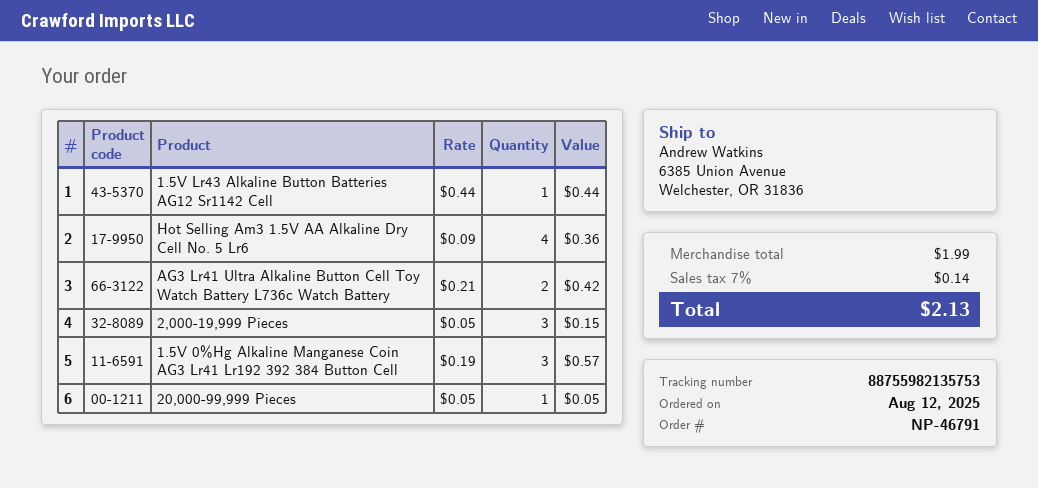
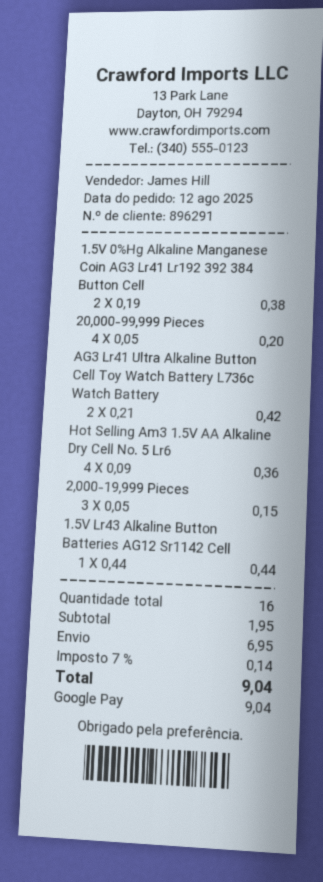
1.5V 0%Hg Alkaline Manganese Coin AG3 Lr41 Lr192 392 384 Button Cell: 3 x 0.19 = 0.57 -> 2 x 0.19 = 0.38
20,000-99,999 Pieces: 1 x 0.05 = 0.05 -> 4 x 0.05 = 0.20
subtotal: 1.99 -> 1.95
shipping: none -> 6.95
total: 2.13 -> 9.04

